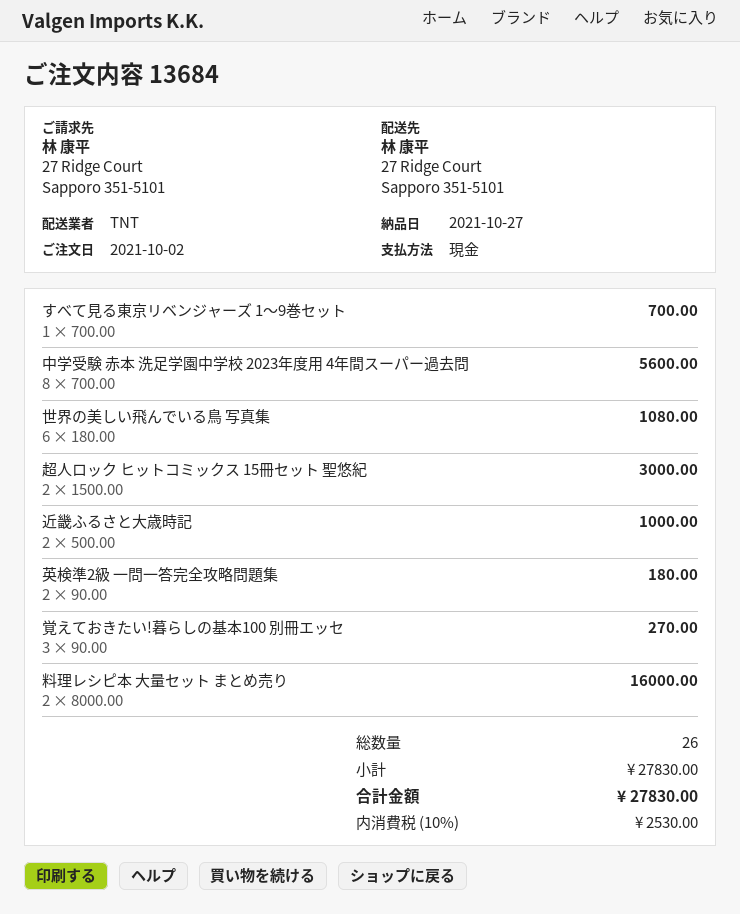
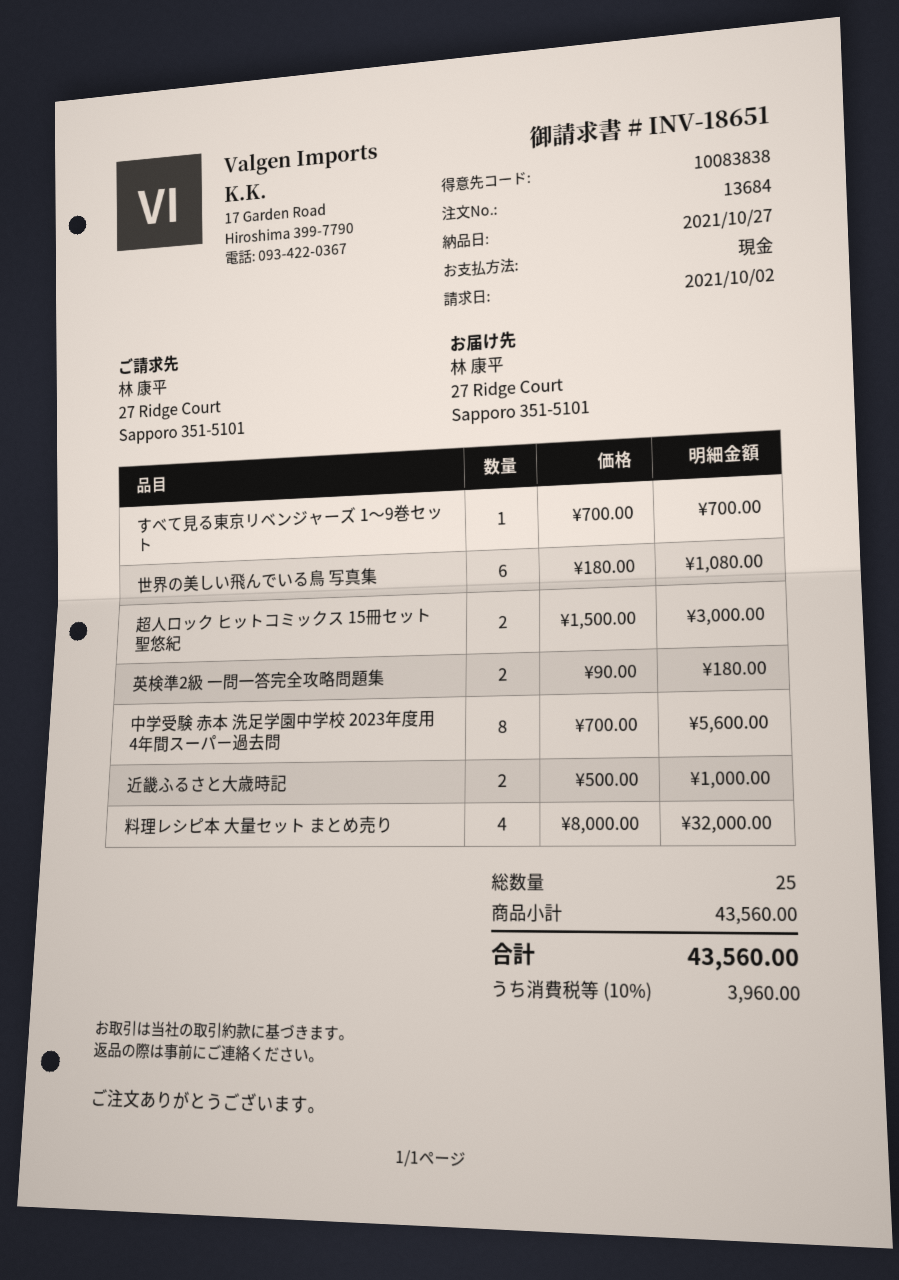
覚えておきたい!暮らしの基本100 別冊エッセ: 3 x 90.00 = 270.00 -> none
料理レシピ本 大量セット まとめ売り: 2 x 8000.00 = 16000.00 -> 4 x 8000.00 = 32000.00
total quantity: 26 -> 25
subtotal: 27830.00 -> 43560.00
tax: 10% = 2530.00 -> 10% = 3960.00
total: 27830.00 -> 43560.00

